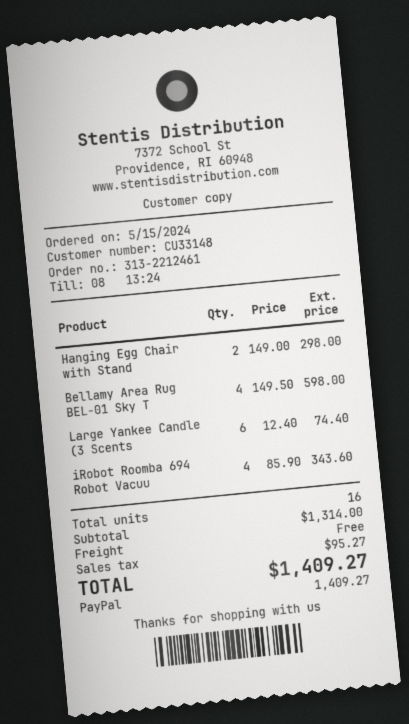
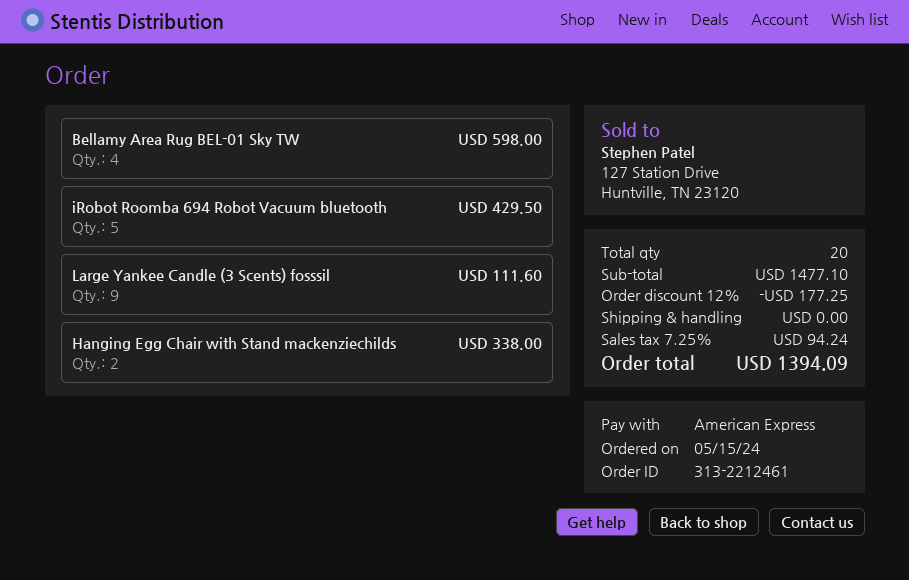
payment method: PayPal -> American Express
Hanging Egg Chair with Stand: 2 for 298.00 -> 2 for 338.00
Large Yankee Candle (3 Scents: 6 for 74.40 -> 9 for 111.60
iRobot Roomba 694 Robot Vacuu: 4 for 343.60 -> 5 for 429.50
total quantity: 16 -> 20
subtotal: 1314.00 -> 1477.10
discount: none -> 12% = 177.25
tax: 95.27 -> 94.24
total: 1409.27 -> 1394.09

